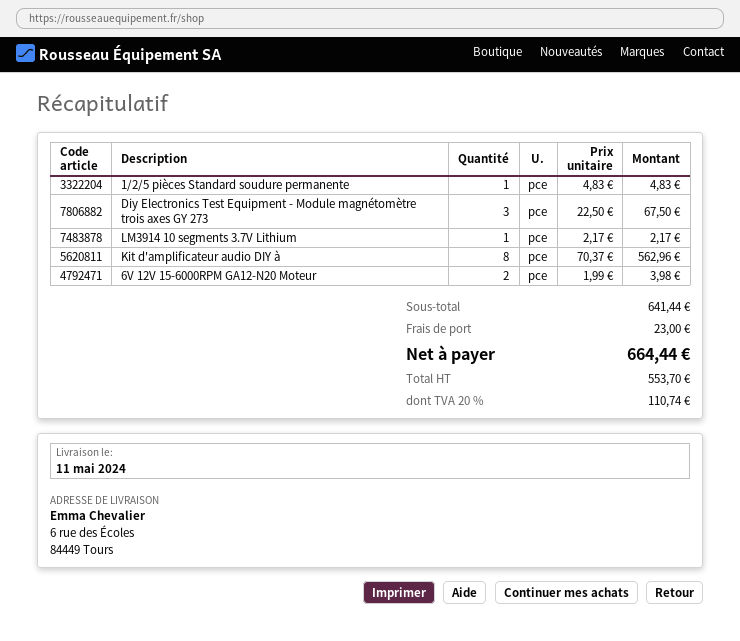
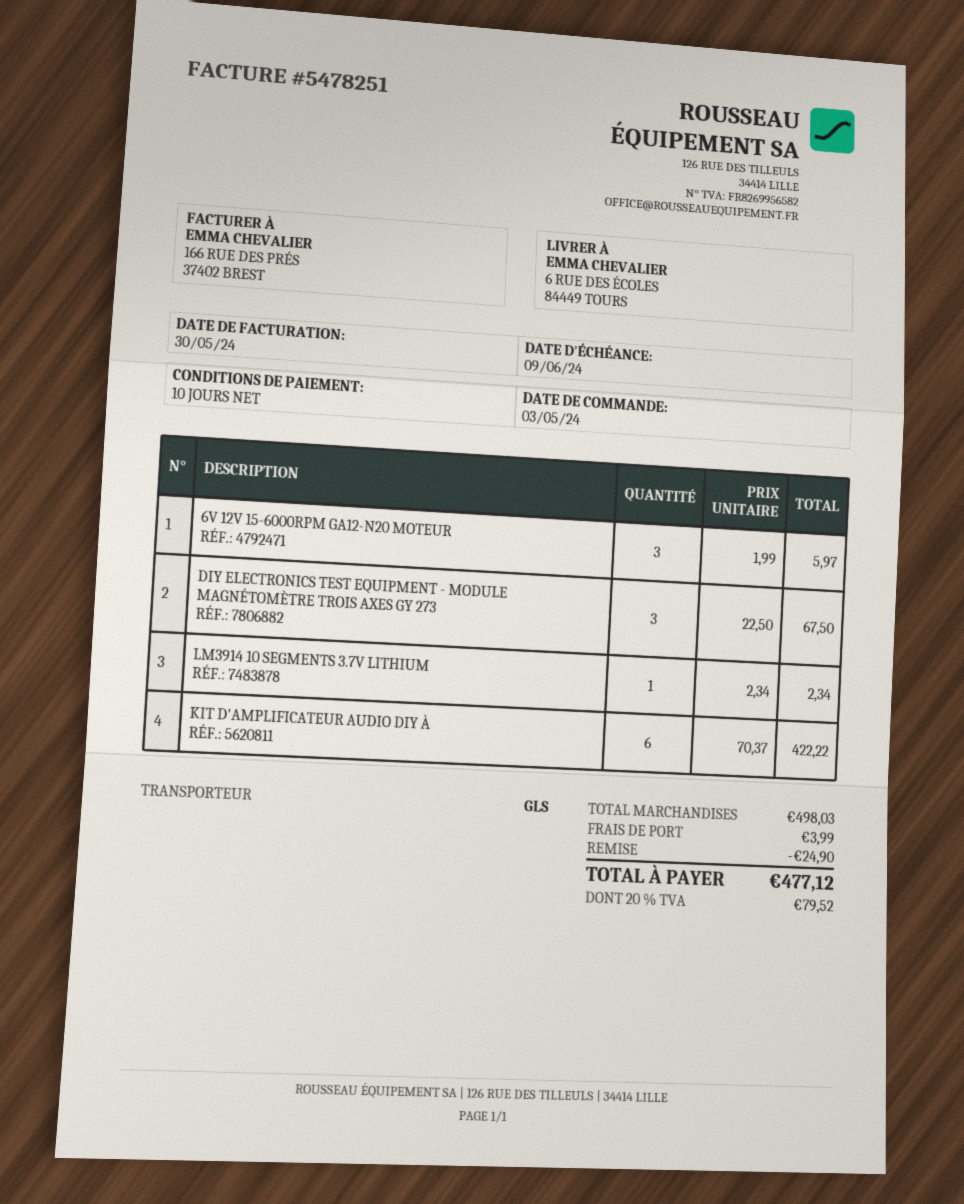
1/2/5 pièces Standard soudure permanente: 1 x 4.83 = 4.83 -> none
LM3914 10 segments 3.7V Lithium: 1 x 2.17 = 2.17 -> 1 x 2.34 = 2.34
Kit d'amplificateur audio DIY à: 8 x 70.37 = 562.96 -> 6 x 70.37 = 422.22
6V 12V 15-6000RPM GA12-N20 Moteur: 2 x 1.99 = 3.98 -> 3 x 1.99 = 5.97
subtotal: 641.44 -> 498.03
discount: none -> 24.90
shipping: 23.00 -> 3.99
tax: 20% = 110.74 -> 20% = 79.52
total: 664.44 -> 477.12

